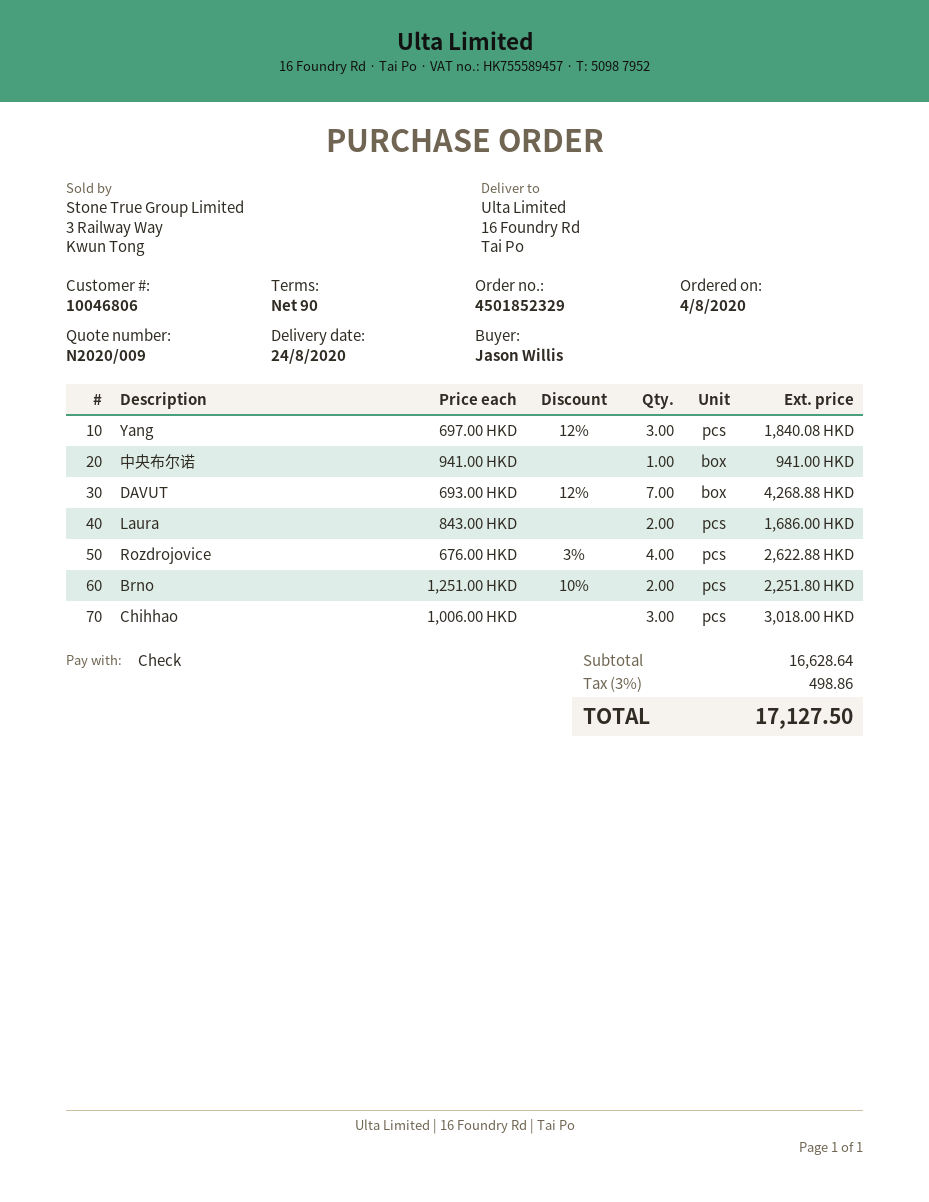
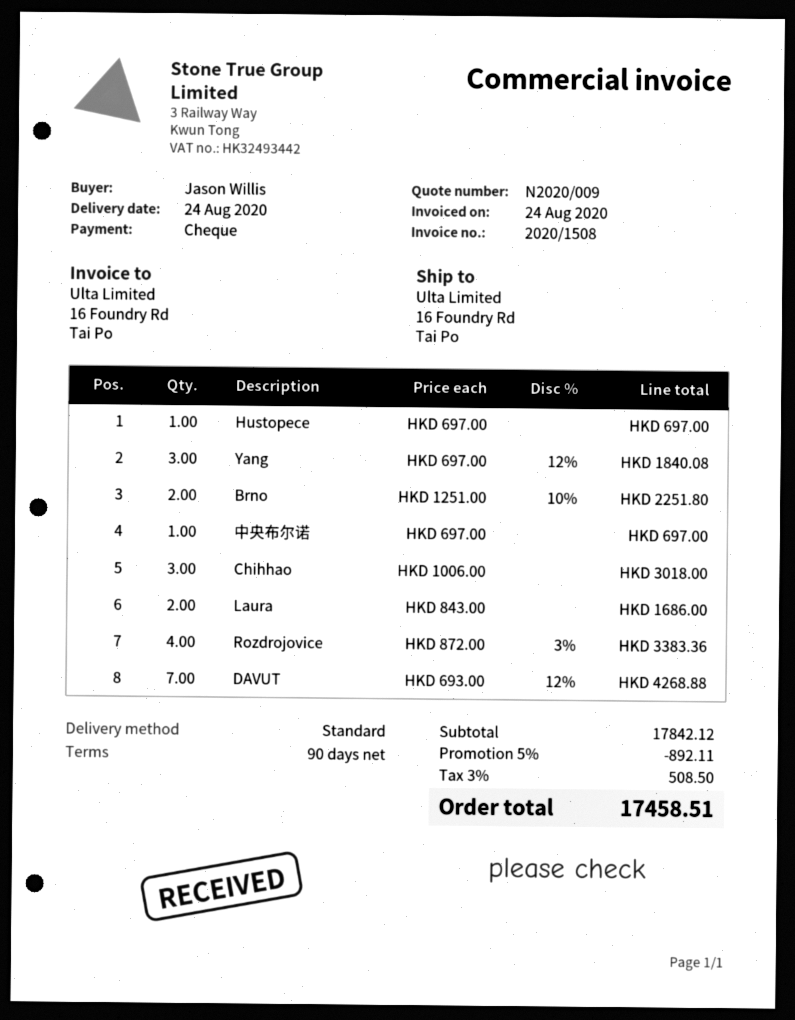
中央布尔诺: 1 x 941.00 = 941.00 -> 1 x 697.00 = 697.00
Rozdrojovice: 4 x 676.00 - 3% = 2622.88 -> 4 x 872.00 - 3% = 3383.36
Hustopece: none -> 1 x 697.00 = 697.00
subtotal: 16628.64 -> 17842.12
discount: none -> 5% = 892.11
tax: 3% = 498.86 -> 3% = 508.50
total: 17127.50 -> 17458.51

